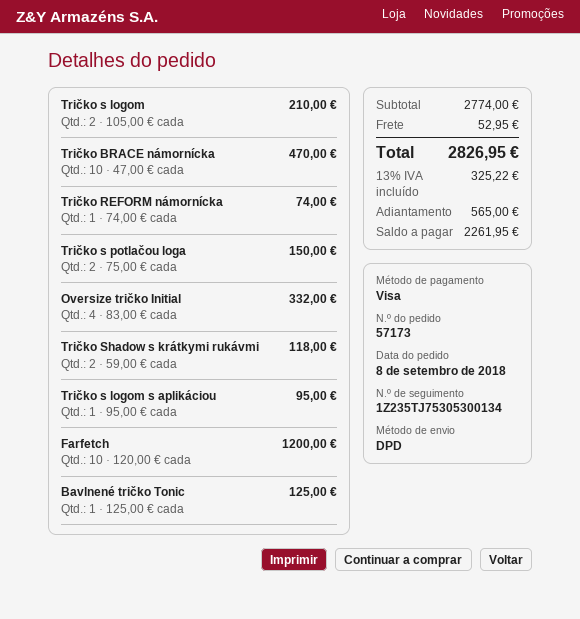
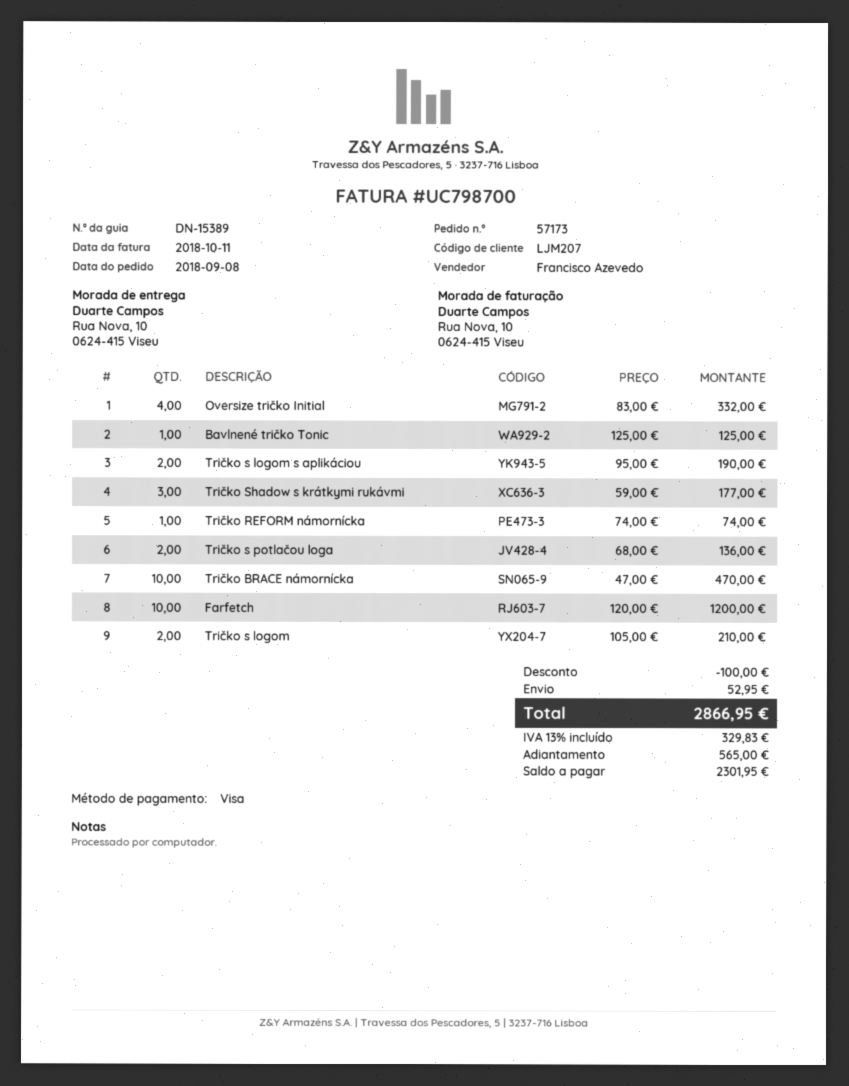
Tričko s potlačou loga: 2 x 75.00 = 150.00 -> 2 x 68.00 = 136.00
Tričko Shadow s krátkymi rukávmi: 2 x 59.00 = 118.00 -> 3 x 59.00 = 177.00
Tričko s logom s aplikáciou: 1 x 95.00 = 95.00 -> 2 x 95.00 = 190.00
discount: none -> 100.00
tax: 13% = 325.22 -> 13% = 329.83
total: 2826.95 -> 2866.95
balance: 2261.95 -> 2301.95

